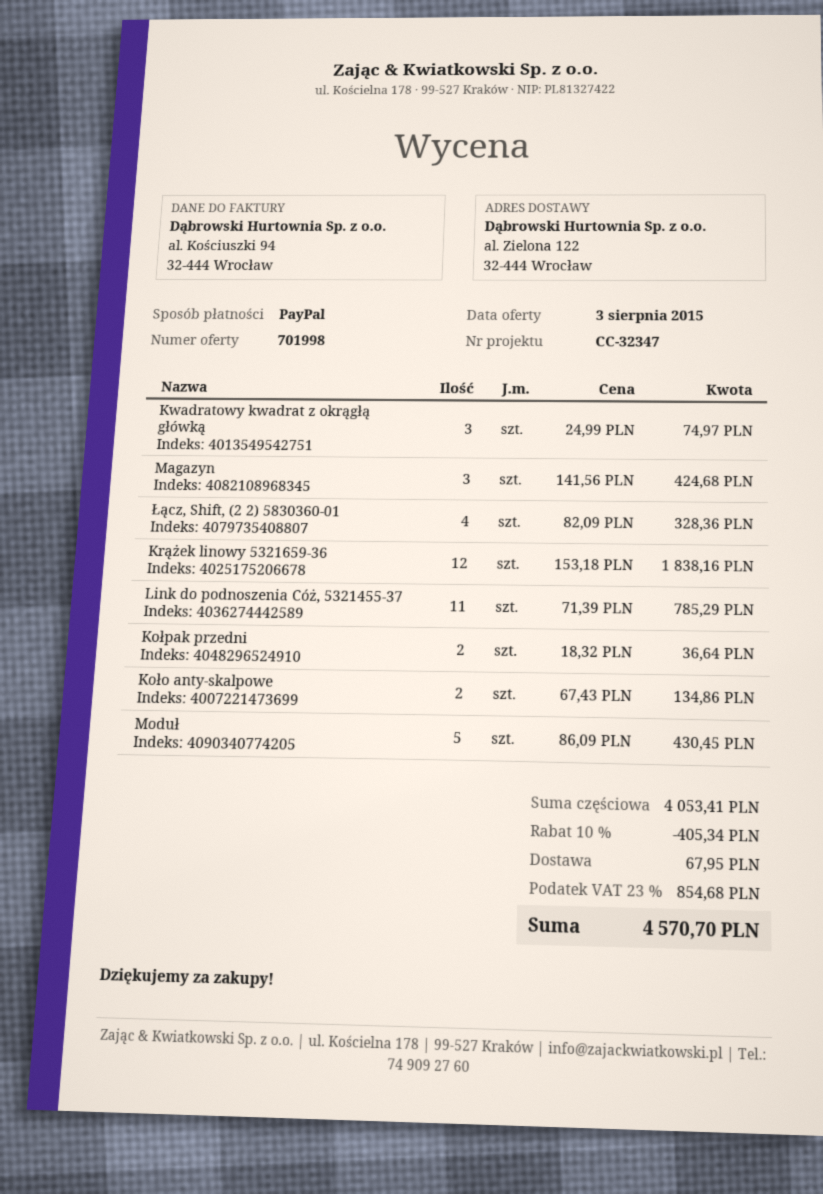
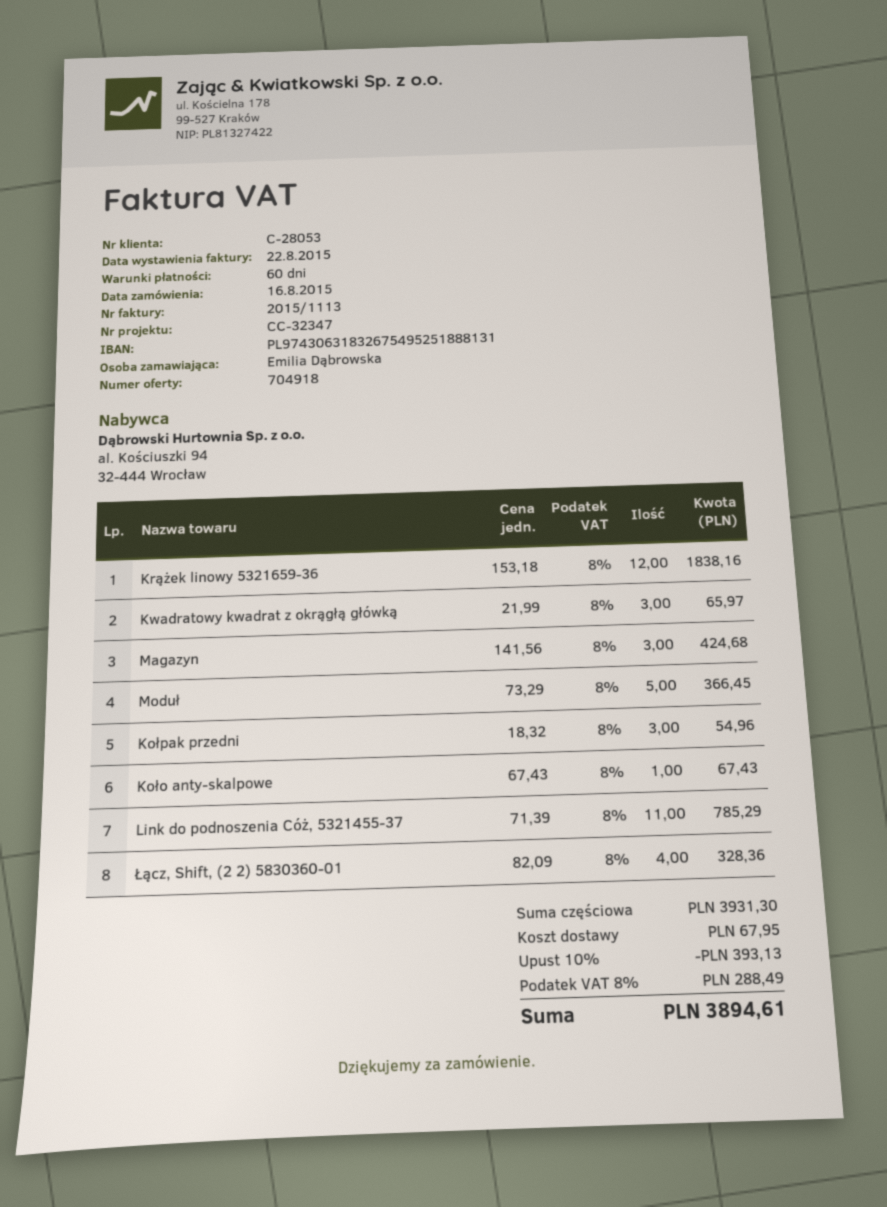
quote number: 701998 -> 704918
Kwadratowy kwadrat z okrągłą główką: 3 x 24.99 = 74.97 -> 3 x 21.99 = 65.97
Kołpak przedni: 2 x 18.32 = 36.64 -> 3 x 18.32 = 54.96
Koło anty-skalpowe: 2 x 67.43 = 134.86 -> 1 x 67.43 = 67.43
Moduł: 5 x 86.09 = 430.45 -> 5 x 73.29 = 366.45
subtotal: 4053.41 -> 3931.30
discount: 10% = 405.34 -> 10% = 393.13
tax: 23% = 854.68 -> 8% = 288.49
total: 4570.70 -> 3894.61

